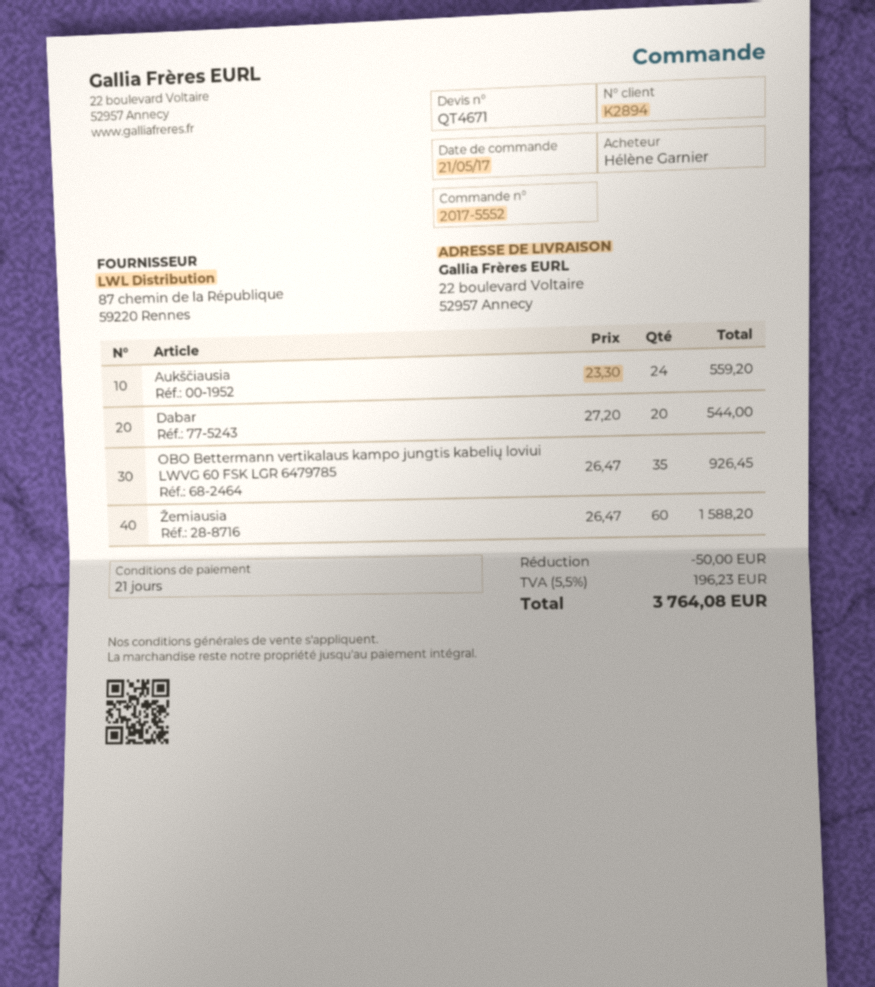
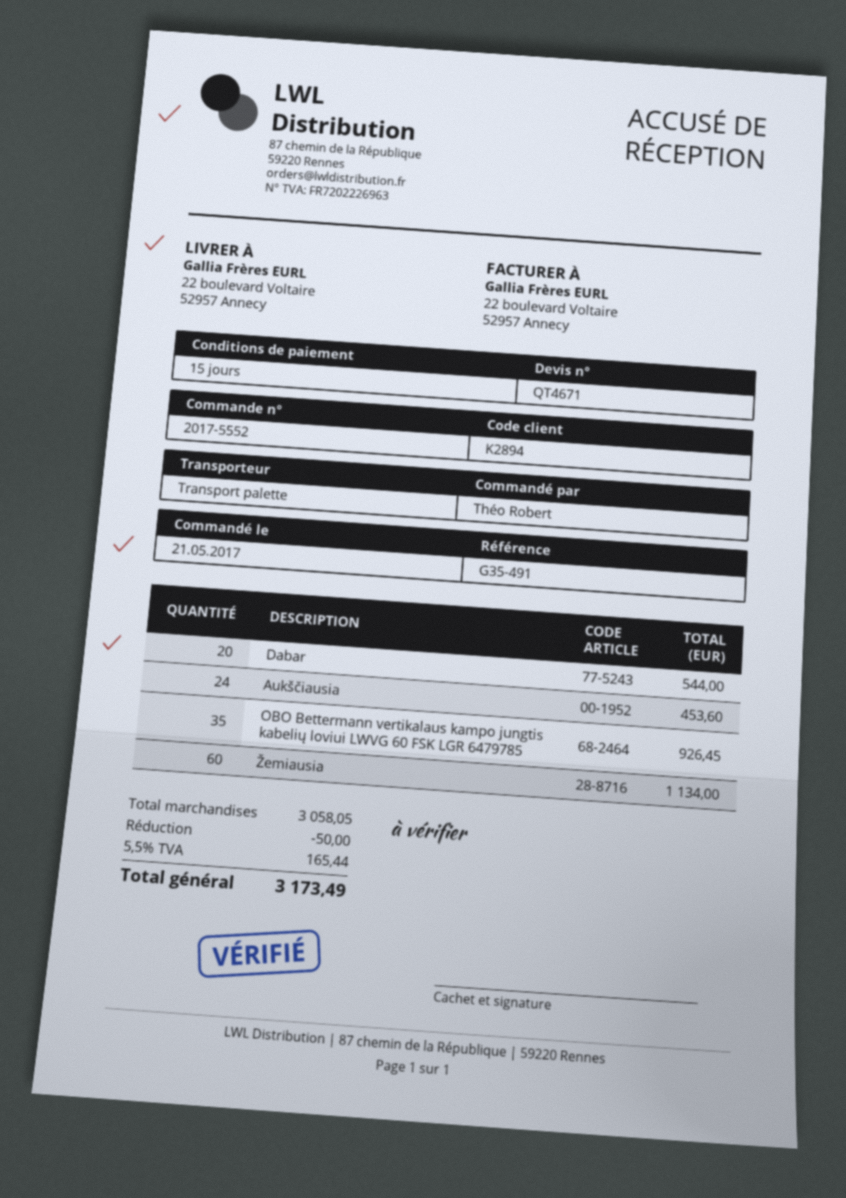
payment terms: 21 days -> 15 days
ordered by: Hélène Garnier -> Théo Robert
Aukščiausia: 24 for 559.20 -> 24 for 453.60
Žemiausia: 60 for 1588.20 -> 60 for 1134.00
tax: 5.5% = 196.23 -> 5.5% = 165.44
total: 3764.08 -> 3173.49

